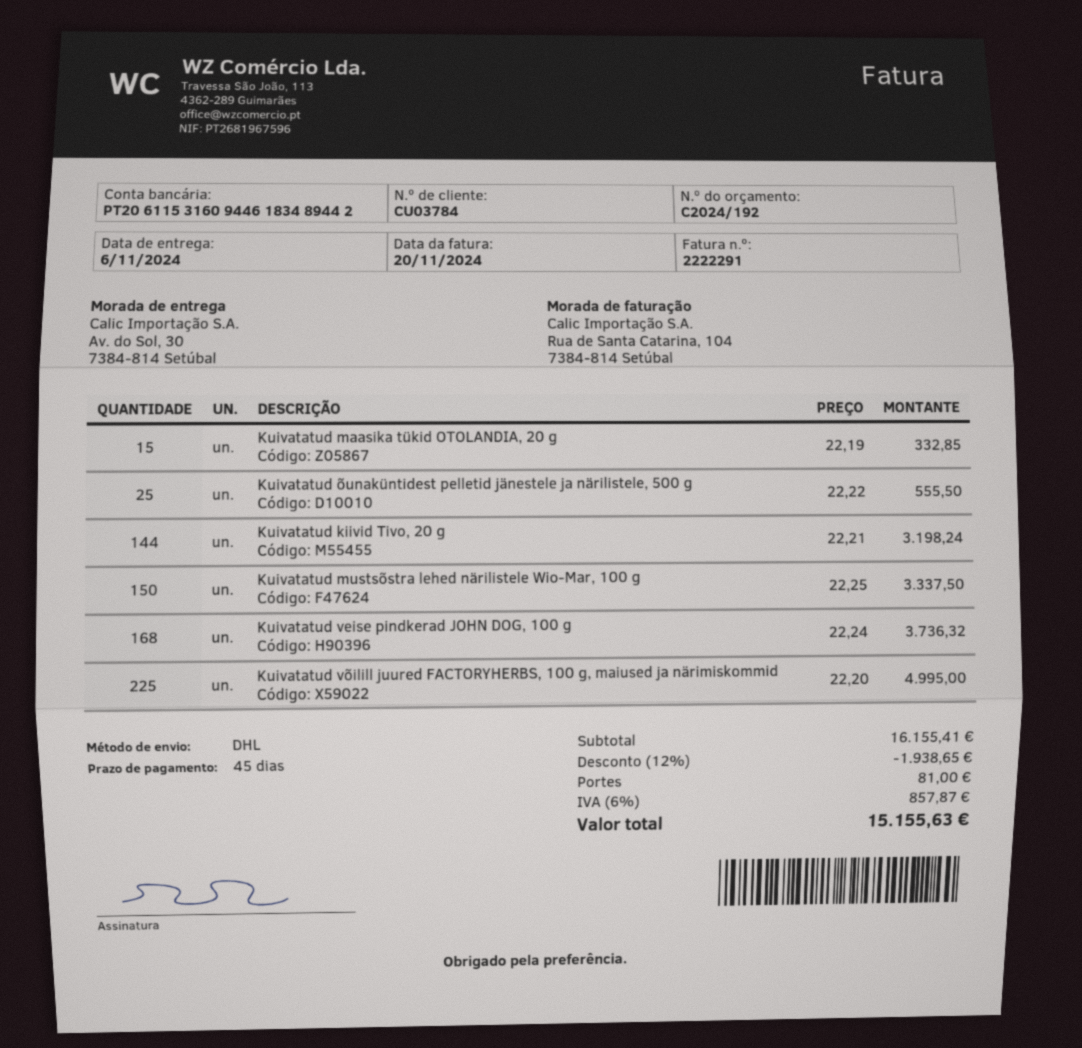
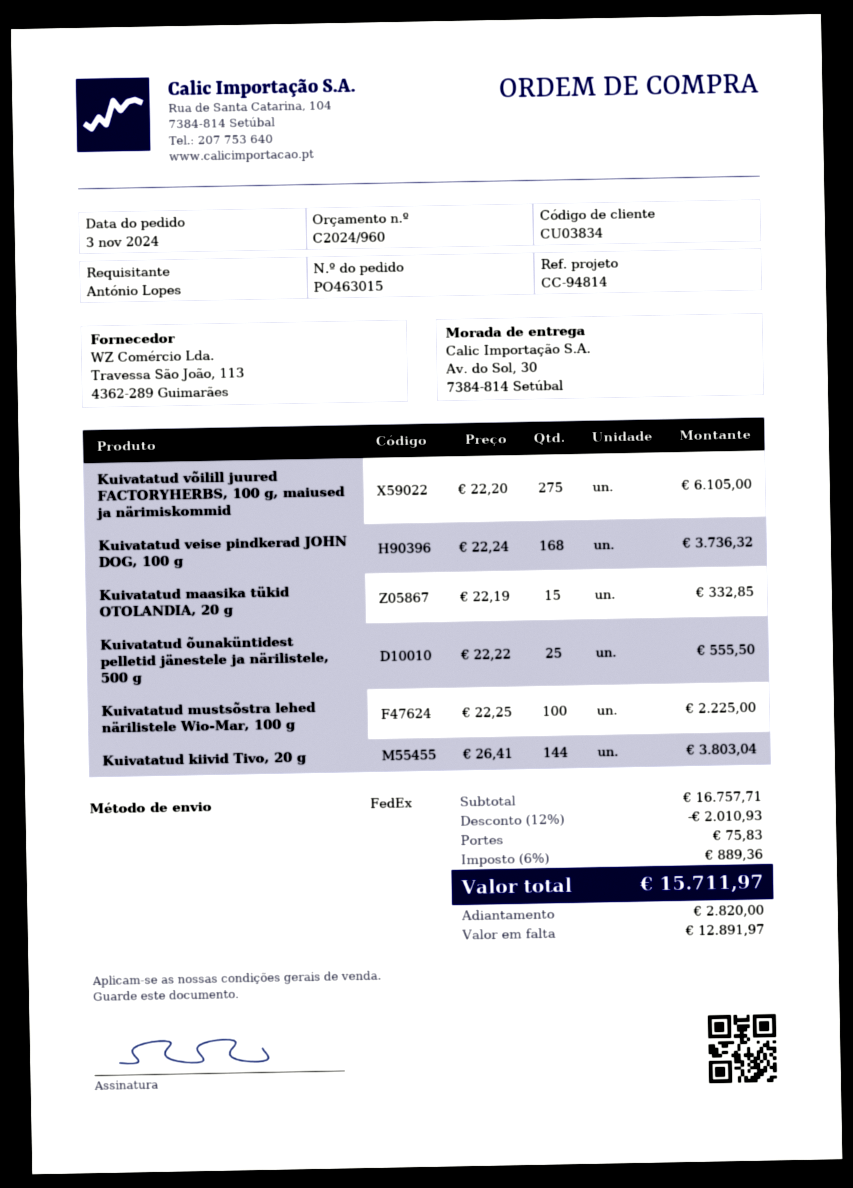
quote number: C2024/192 -> C2024/960
customer number: CU03784 -> CU03834
shipping method: DHL -> FedEx
Kuivatatud kiivid Tivo, 20 g: 144 x 22.21 = 3198.24 -> 144 x 26.41 = 3803.04
Kuivatatud mustsõstra lehed närilistele Wio-Mar, 100 g: 150 x 22.25 = 3337.50 -> 100 x 22.25 = 2225.00
Kuivatatud võilill juured FACTORYHERBS, 100 g, maiused ja närimiskommid: 225 x 22.20 = 4995.00 -> 275 x 22.20 = 6105.00
subtotal: 16155.41 -> 16757.71
discount: 12% = 1938.65 -> 12% = 2010.93
shipping: 81.00 -> 75.83
tax: 6% = 857.87 -> 6% = 889.36
total: 15155.63 -> 15711.97

